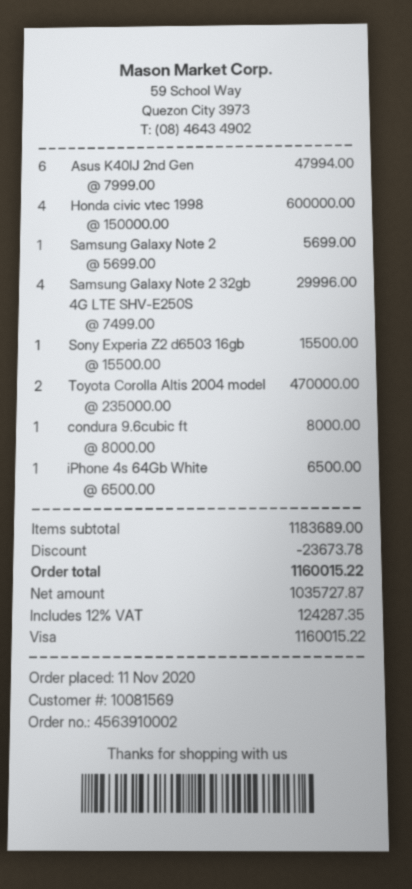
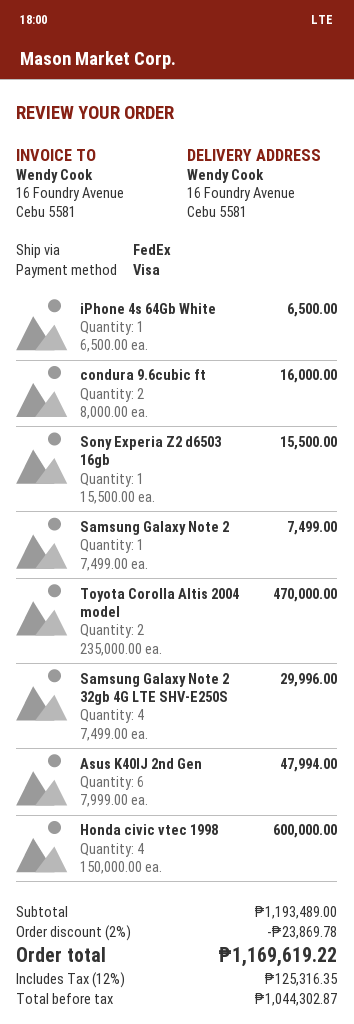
Samsung Galaxy Note 2: 1 x 5699.00 = 5699.00 -> 1 x 7499.00 = 7499.00
condura 9.6cubic ft: 1 x 8000.00 = 8000.00 -> 2 x 8000.00 = 16000.00
subtotal: 1183689.00 -> 1193489.00
discount: 23673.78 -> 23869.78
net: 1035727.87 -> 1044302.87
tax: 12% = 124287.35 -> 12% = 125316.35
total: 1160015.22 -> 1169619.22

